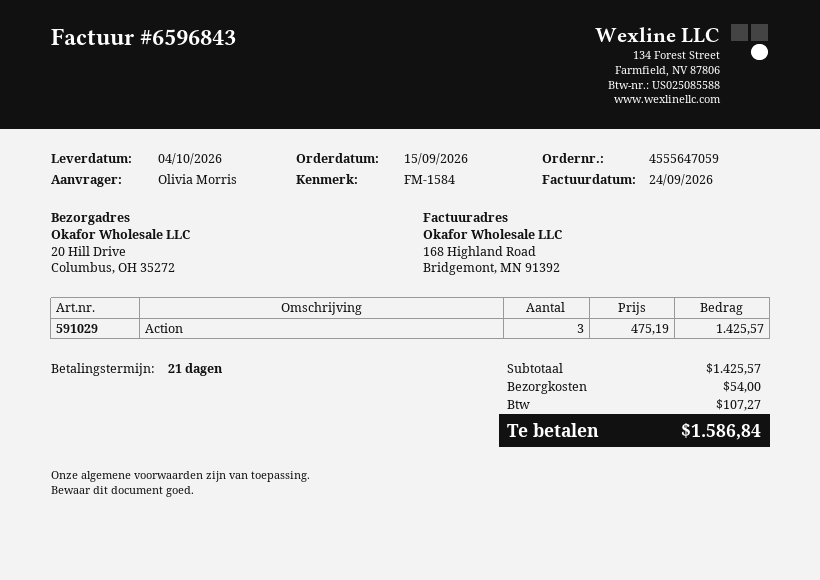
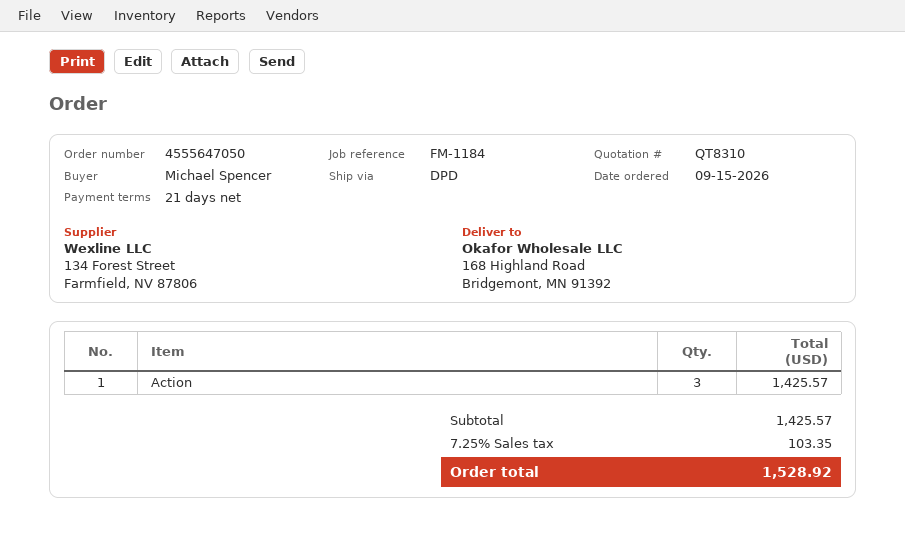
order number: 4555647059 -> 4555647050
reference: FM-1584 -> FM-1184
ordered by: Olivia Morris -> Michael Spencer
ship to: 20 Hill Drive, Columbus, OH 35272 -> 168 Highland Road, Bridgemont, MN 91392
shipping: 54.00 -> none
tax: 107.27 -> 103.35
total: 1586.84 -> 1528.92

